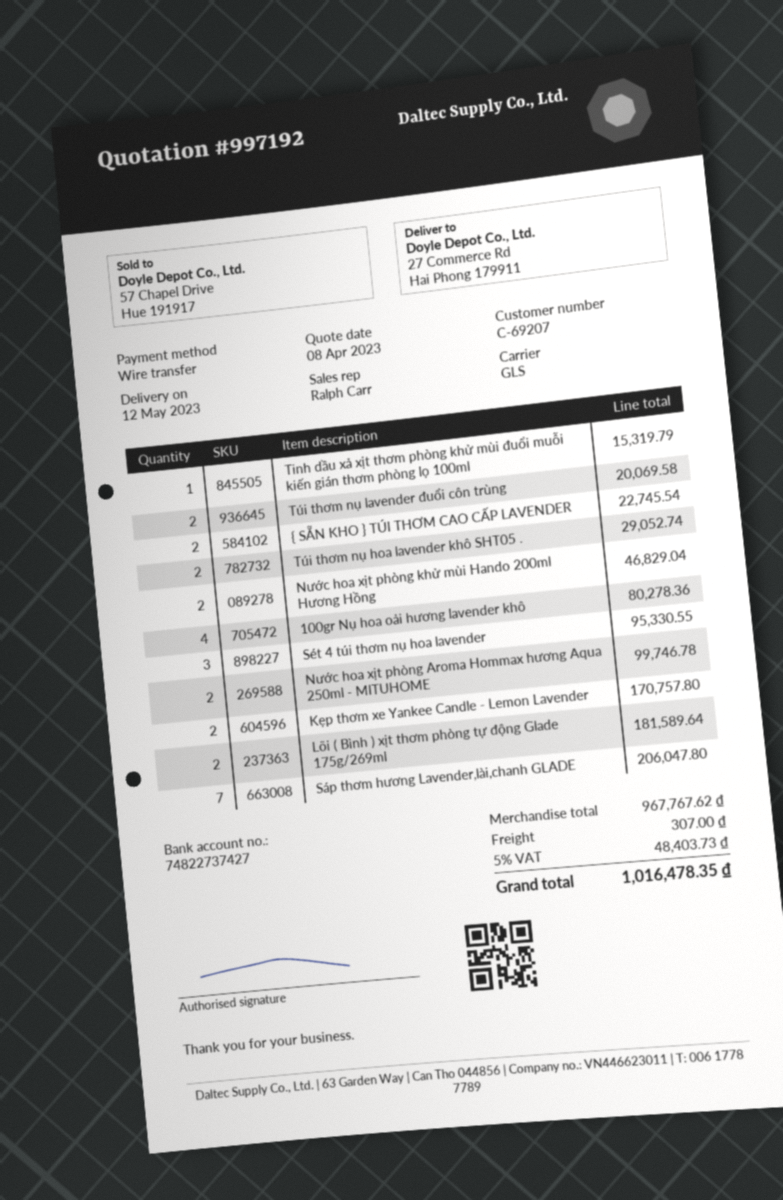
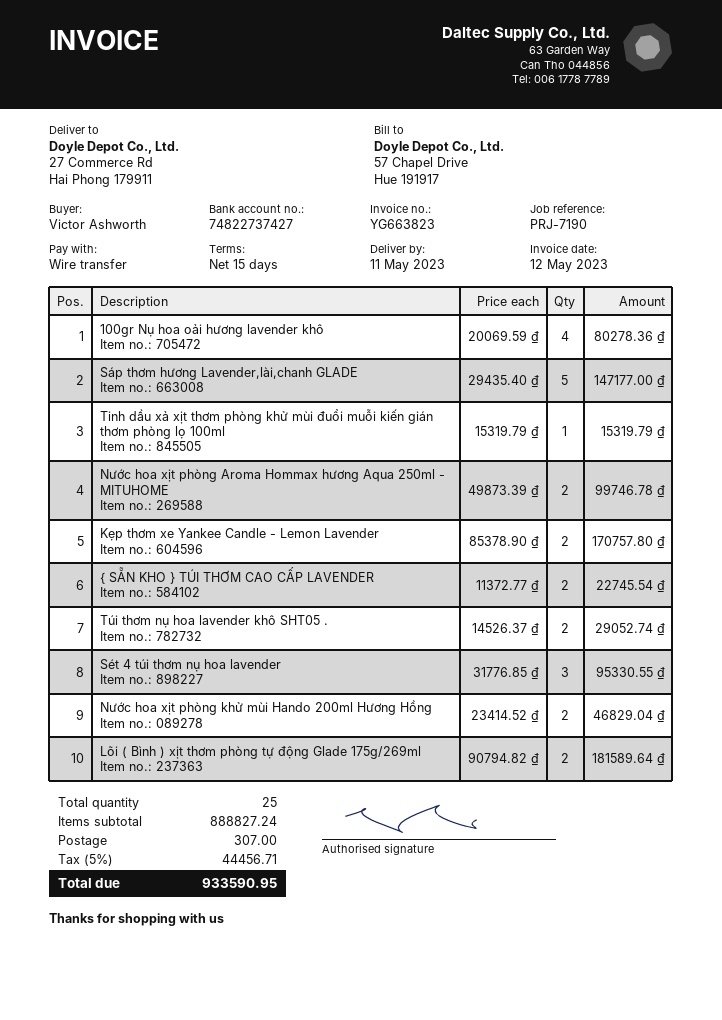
delivery date: 2023-05-12 -> 2023-05-11
Túi thơm nụ lavender đuổi côn trùng: 2 for 20069.58 -> none
Sáp thơm hương Lavender,lài,chanh GLADE: 7 for 206047.80 -> 5 for 147177.00
subtotal: 967767.62 -> 888827.24
tax: 5% = 48403.73 -> 5% = 44456.71
total: 1016478.35 -> 933590.95

